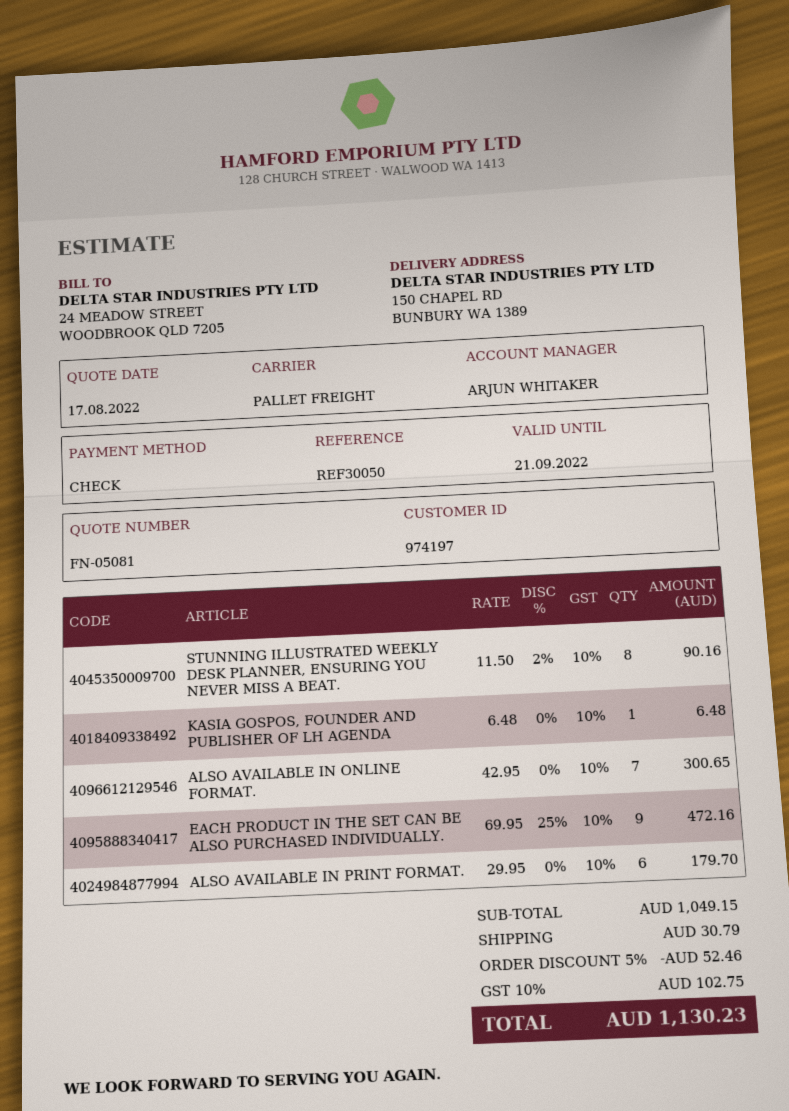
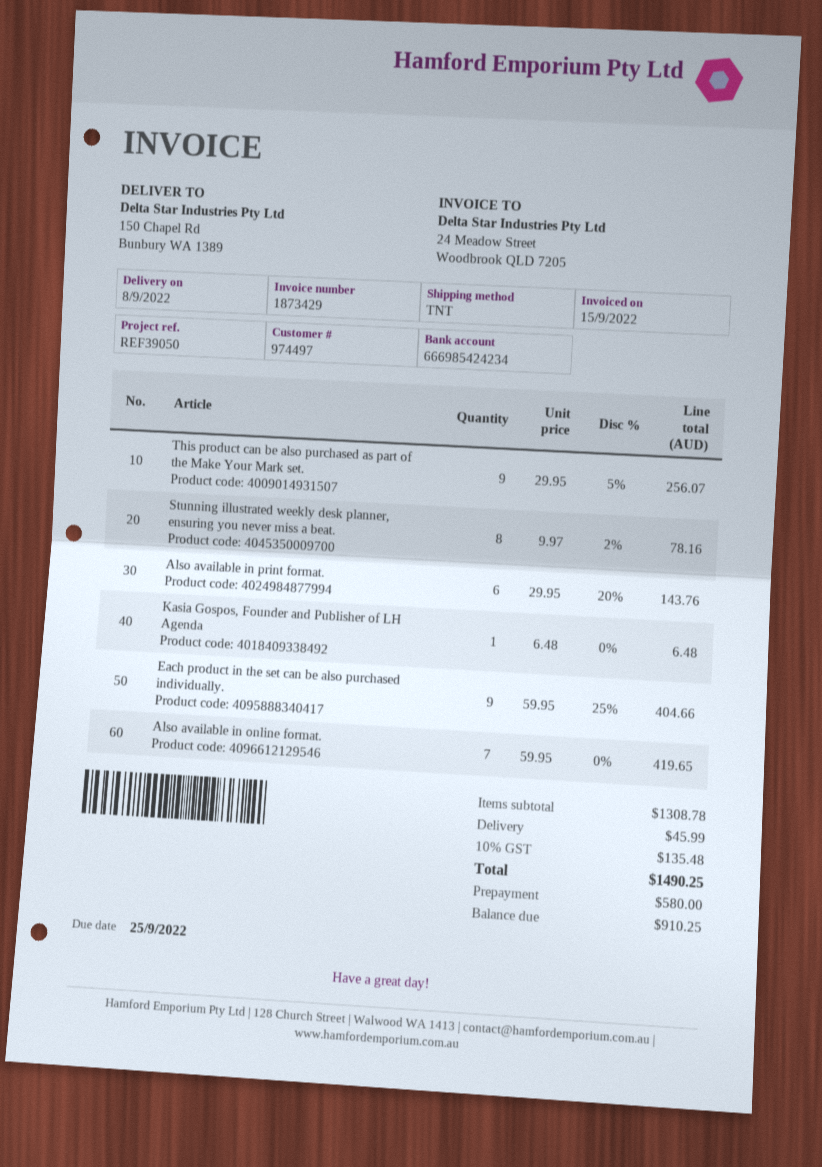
customer number: 974197 -> 974497
reference: REF30050 -> REF39050
shipping method: pallet freight -> TNT
STUNNING ILLUSTRATED WEEKLY DESK PLANNER, ENSURING YOU NEVER MISS A BEAT.: 8 x 11.50 - 2% = 90.16 -> 8 x 9.97 - 2% = 78.16
ALSO AVAILABLE IN ONLINE FORMAT.: 7 x 42.95 = 300.65 -> 7 x 59.95 = 419.65
EACH PRODUCT IN THE SET CAN BE ALSO PURCHASED INDIVIDUALLY.: 9 x 69.95 - 25% = 472.16 -> 9 x 59.95 - 25% = 404.66
ALSO AVAILABLE IN PRINT FORMAT.: 6 x 29.95 = 179.70 -> 6 x 29.95 - 20% = 143.76
This product can be also purchased as part of the Make Your Mark set.: none -> 9 x 29.95 - 5% = 256.07
subtotal: 1049.15 -> 1308.78
discount: 5% = 52.46 -> none
shipping: 30.79 -> 45.99
tax: 10% = 102.75 -> 10% = 135.48
total: 1130.23 -> 1490.25

